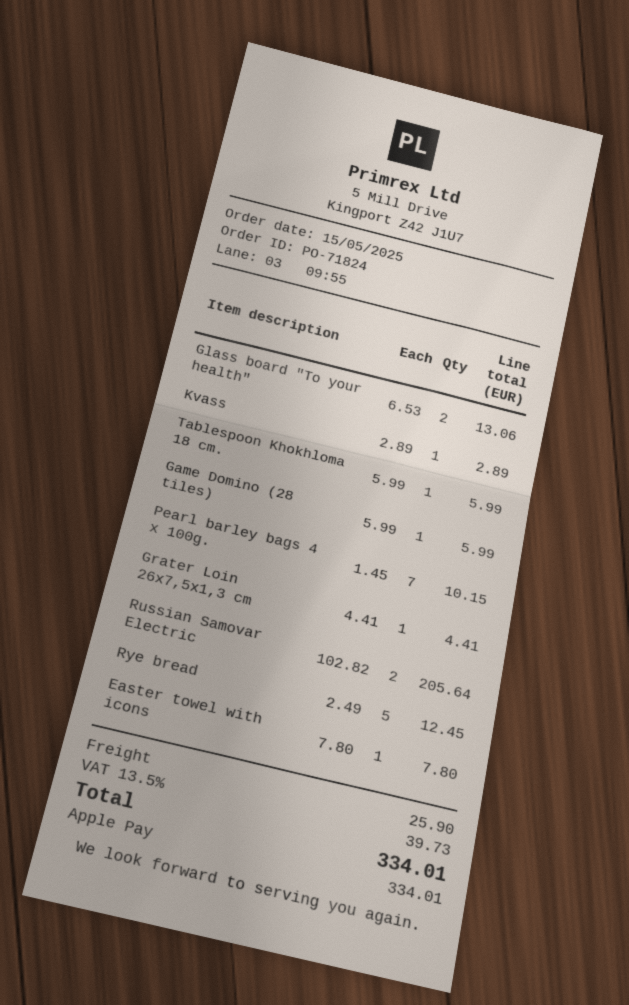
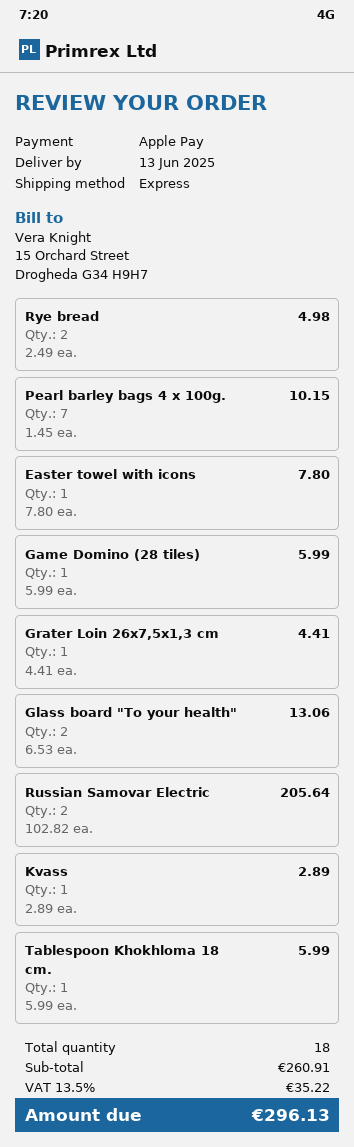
Rye bread: 5 x 2.49 = 12.45 -> 2 x 2.49 = 4.98
shipping: 25.90 -> none
tax: 13.5% = 39.73 -> 13.5% = 35.22
total: 334.01 -> 296.13

